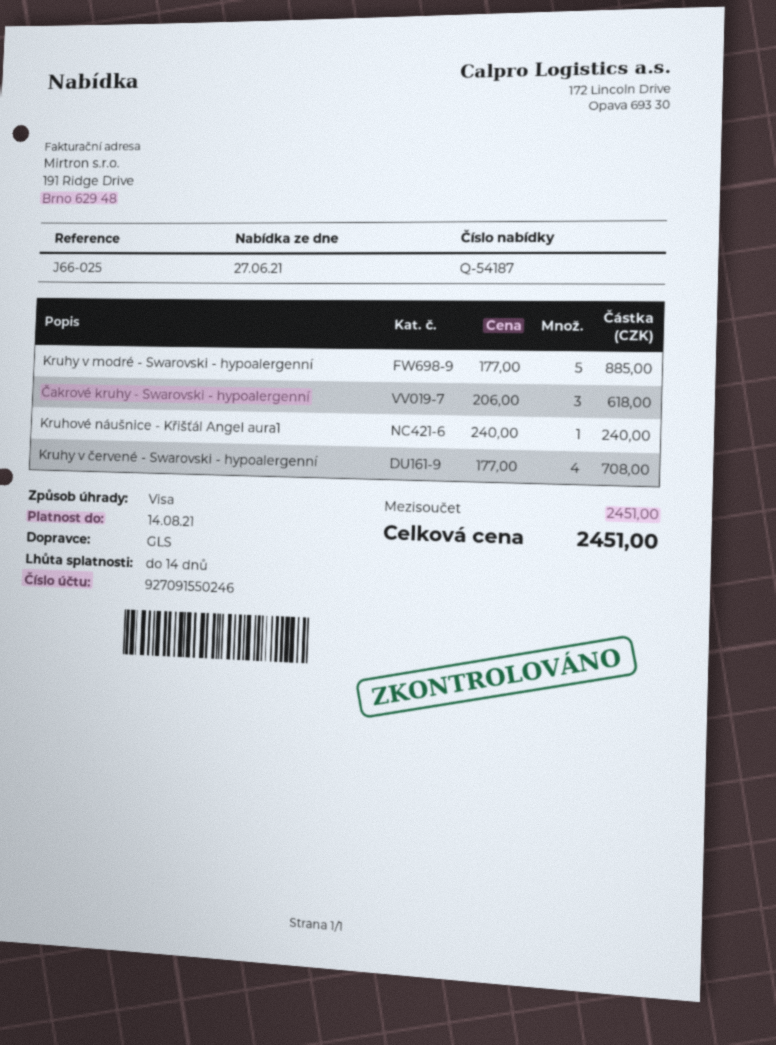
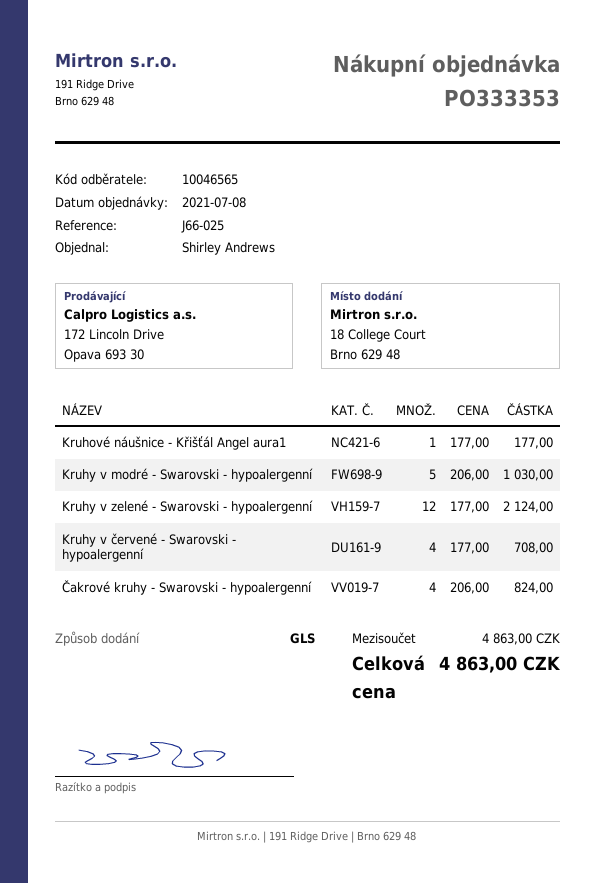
Kruhy v modré - Swarovski - hypoalergenní: 5 x 177.00 = 885.00 -> 5 x 206.00 = 1030.00
Čakrové kruhy - Swarovski - hypoalergenní: 3 x 206.00 = 618.00 -> 4 x 206.00 = 824.00
Kruhové náušnice - Křišťál Angel aura1: 1 x 240.00 = 240.00 -> 1 x 177.00 = 177.00
Kruhy v zelené - Swarovski - hypoalergenní: none -> 12 x 177.00 = 2124.00
subtotal: 2451.00 -> 4863.00
total: 2451.00 -> 4863.00

